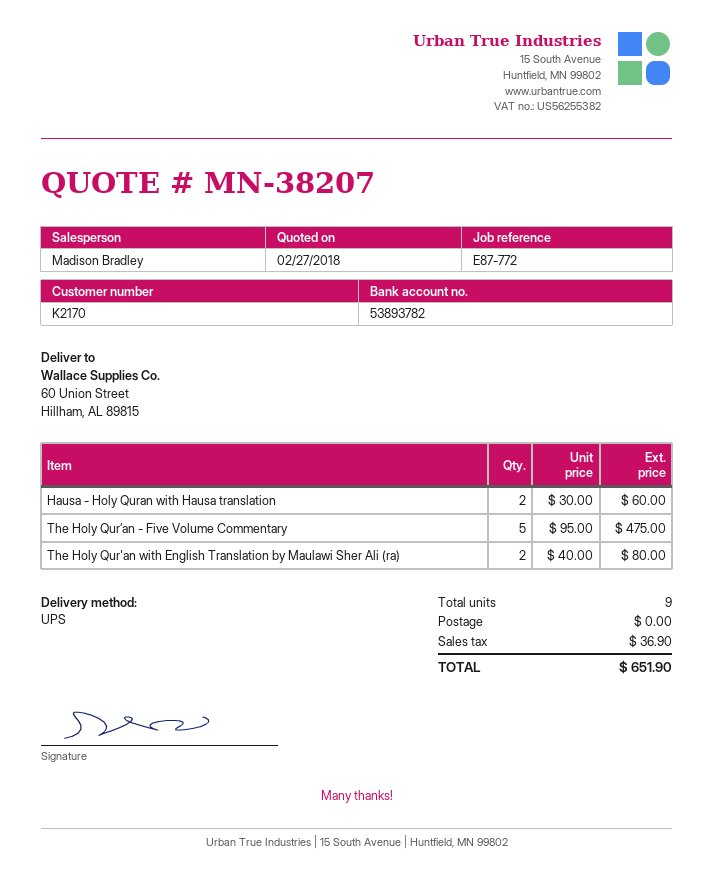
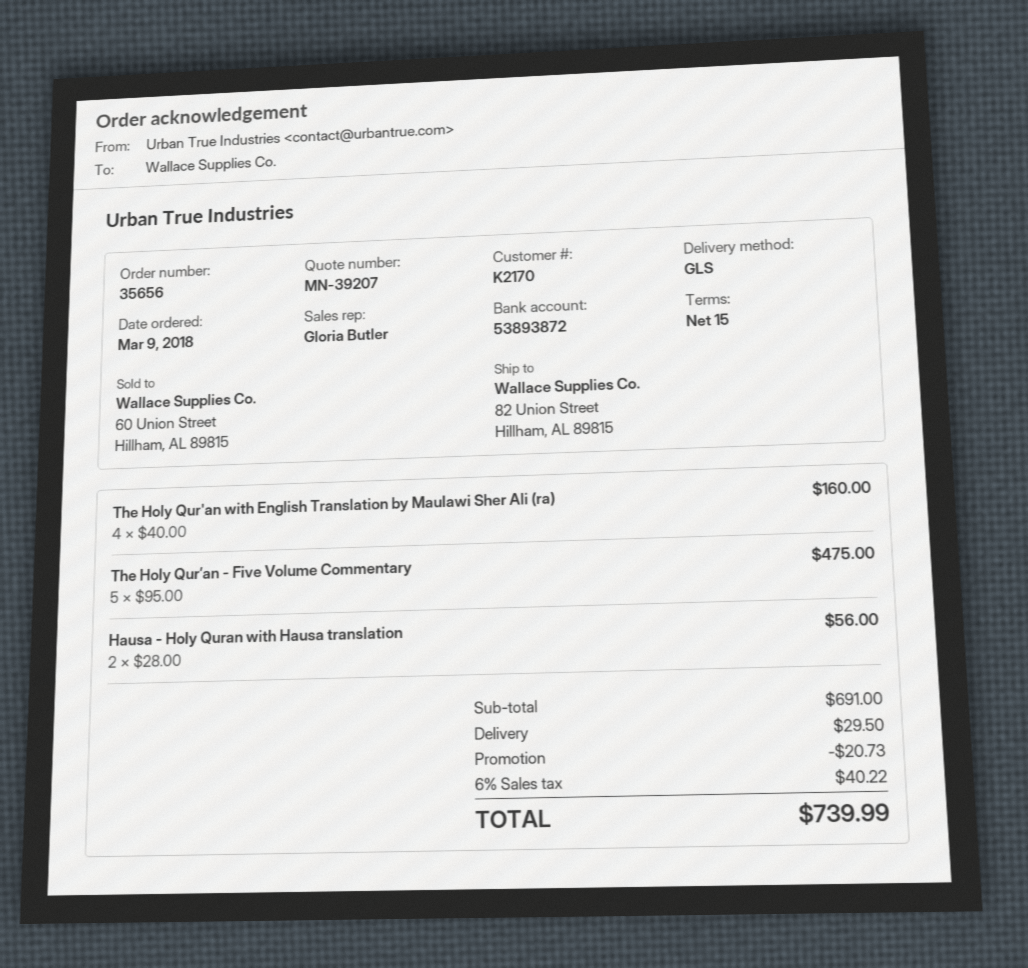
quote number: MN-38207 -> MN-39207
sales rep: Madison Bradley -> Gloria Butler
bank account: 53893782 -> 53893872
shipping method: UPS -> GLS
ship to: 60 Union Street, Hillham, AL 89815 -> 82 Union Street, Hillham, AL 89815
Hausa - Holy Quran with Hausa translation: 2 x 30.00 = 60.00 -> 2 x 28.00 = 56.00
The Holy Qur'an with English Translation by Maulawi Sher Ali (ra): 2 x 40.00 = 80.00 -> 4 x 40.00 = 160.00
discount: none -> 20.73
shipping: 0.00 -> 29.50
tax: 36.90 -> 40.22
total: 651.90 -> 739.99

